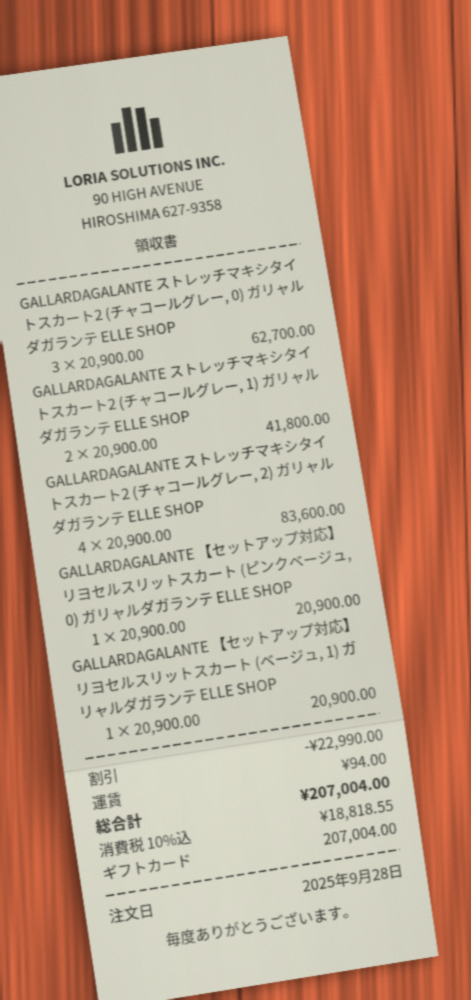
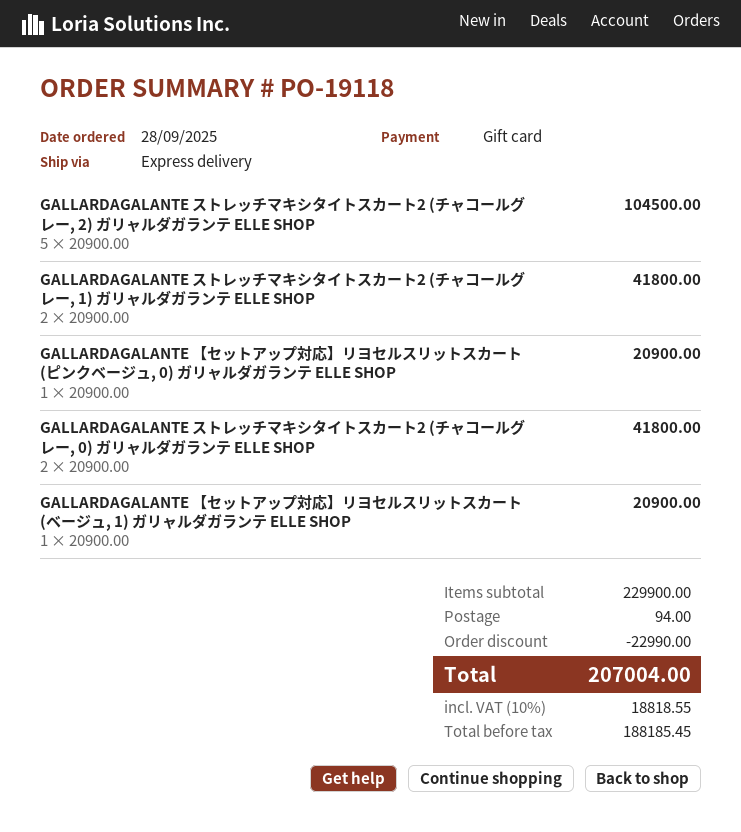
GALLARDAGALANTE ストレッチマキシタイトスカート2 (チャコールグレー, 0) ガリャルダガランテ ELLE SHOP: 3 x 20900.00 = 62700.00 -> 2 x 20900.00 = 41800.00
GALLARDAGALANTE ストレッチマキシタイトスカート2 (チャコールグレー, 2) ガリャルダガランテ ELLE SHOP: 4 x 20900.00 = 83600.00 -> 5 x 20900.00 = 104500.00

